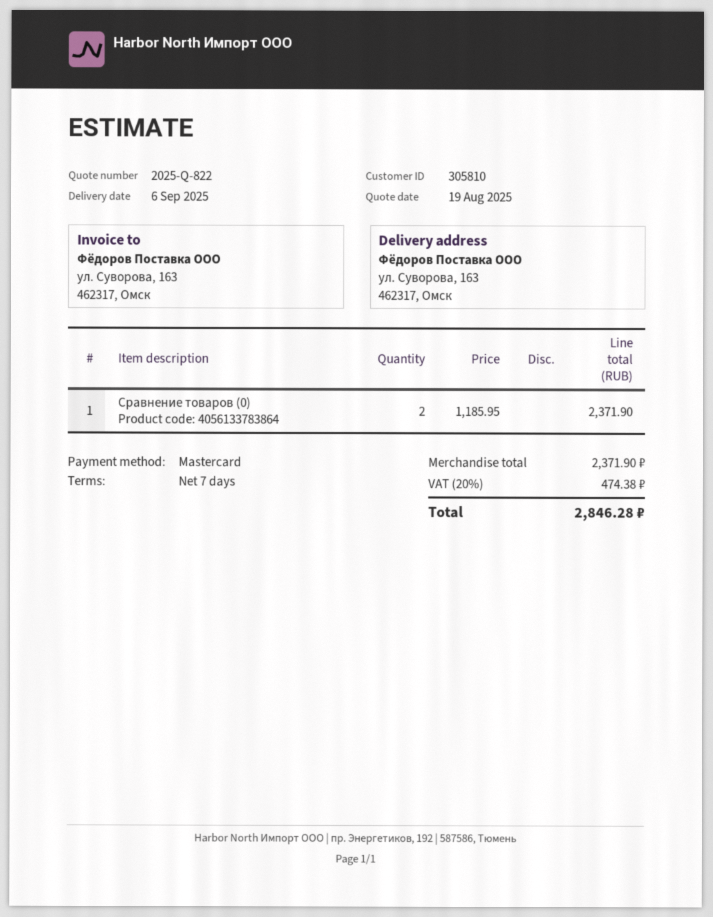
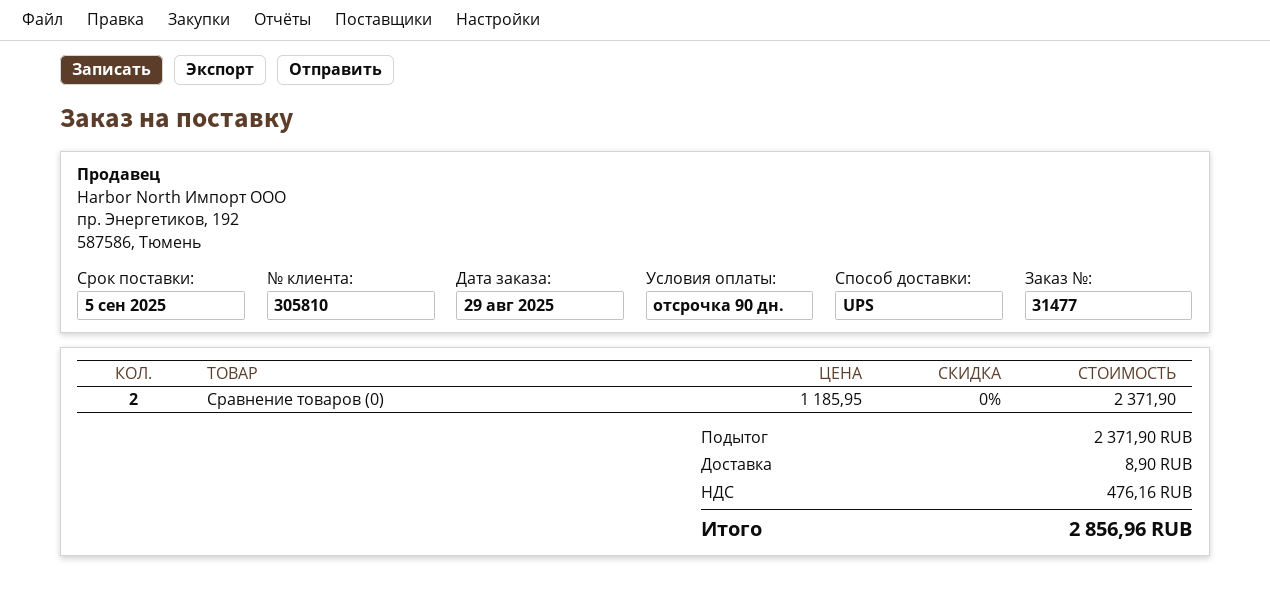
delivery date: 2025-09-06 -> 2025-09-05
payment terms: 7 days -> 90 days
shipping: none -> 8.90
tax: 474.38 -> 476.16
total: 2846.28 -> 2856.96

